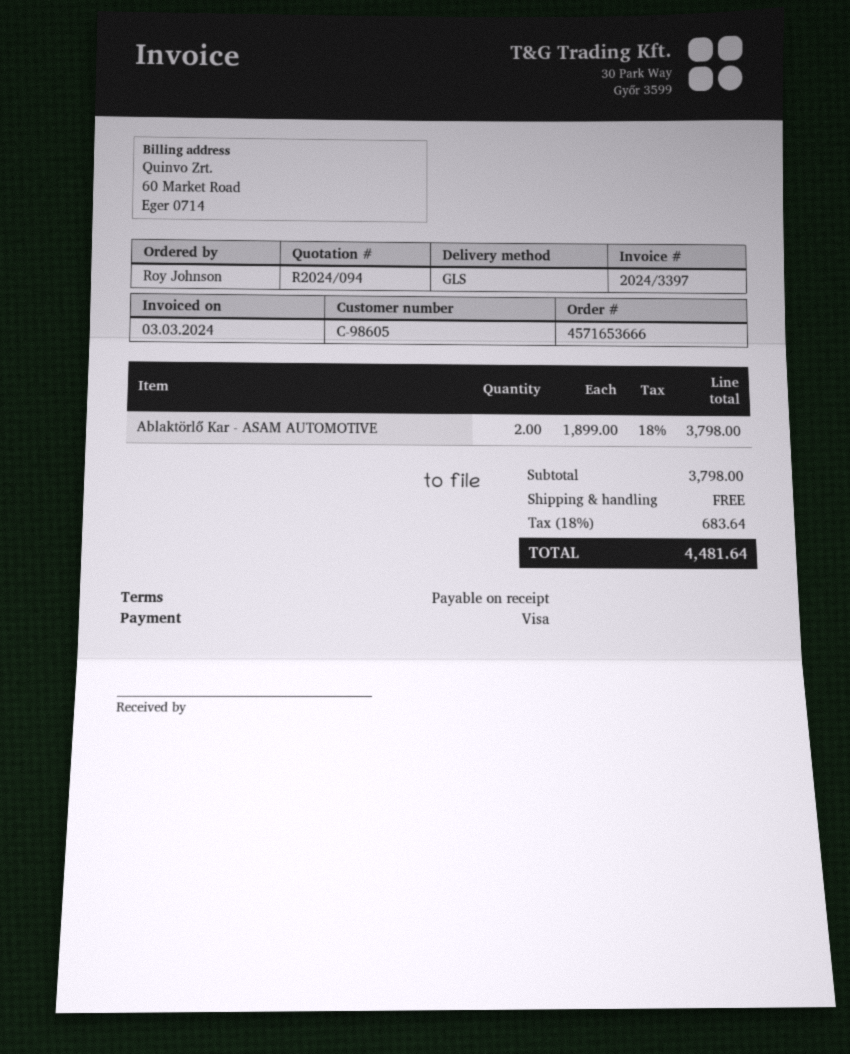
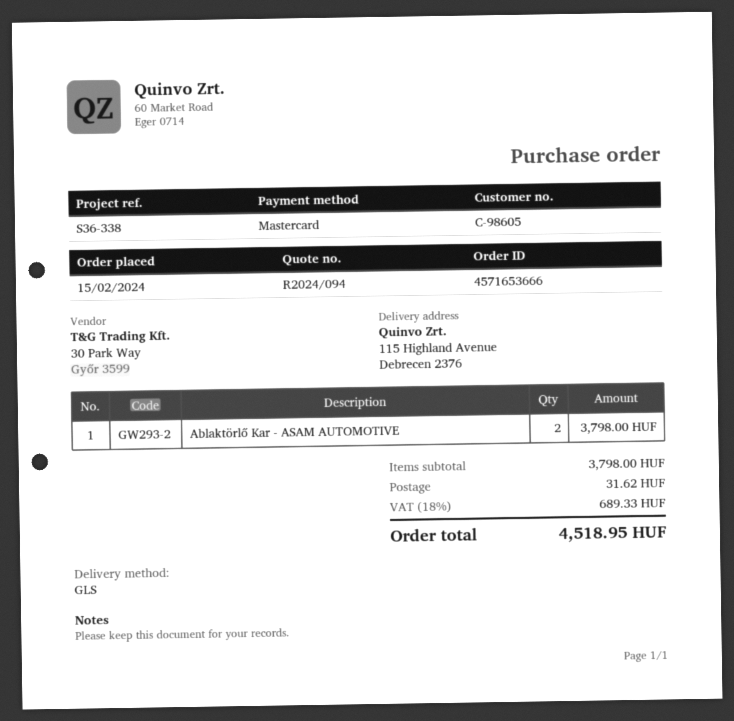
payment method: Visa -> Mastercard
shipping: 0.00 -> 31.62
tax: 18% = 683.64 -> 18% = 689.33
total: 4481.64 -> 4518.95

